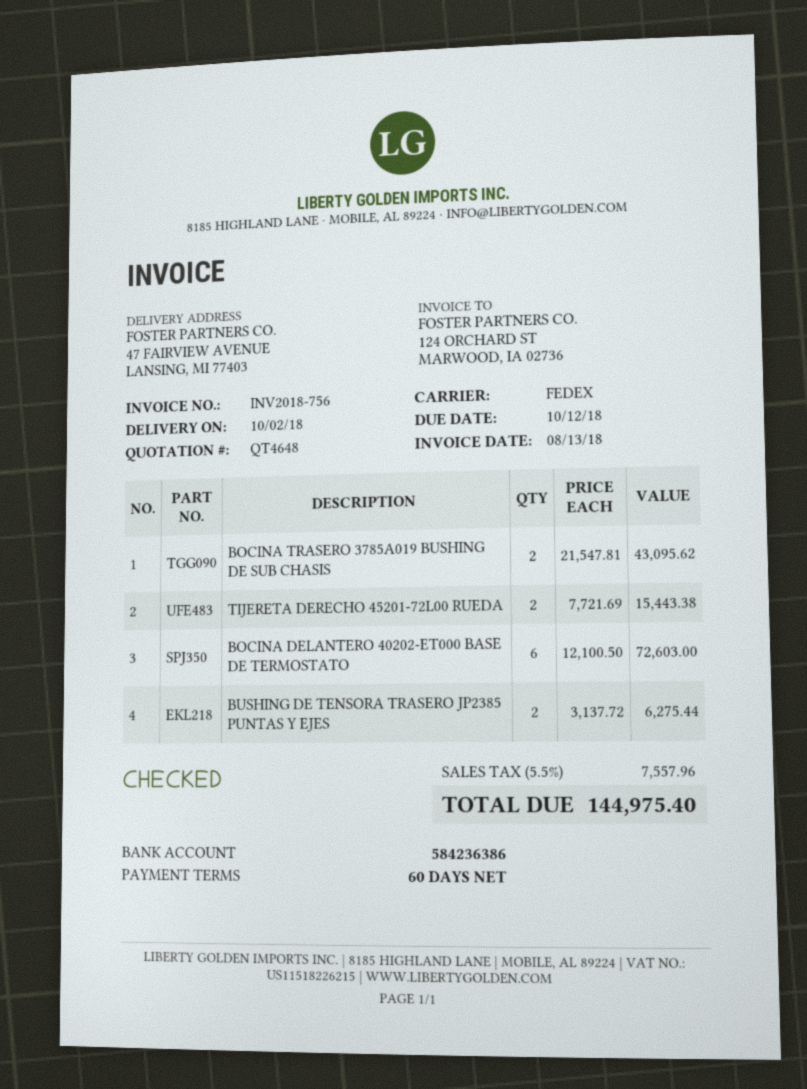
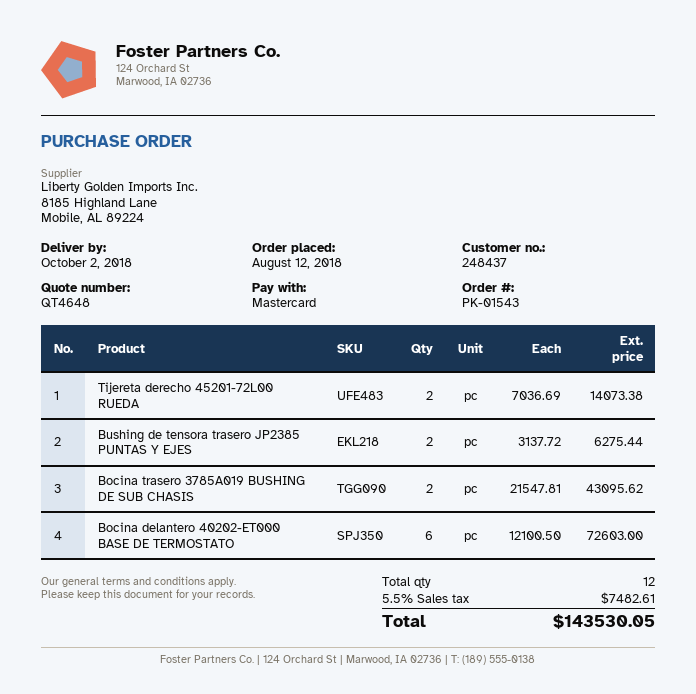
TIJERETA DERECHO 45201-72L00 RUEDA: 2 x 7721.69 = 15443.38 -> 2 x 7036.69 = 14073.38
tax: 5.5% = 7557.96 -> 5.5% = 7482.61
total: 144975.40 -> 143530.05

